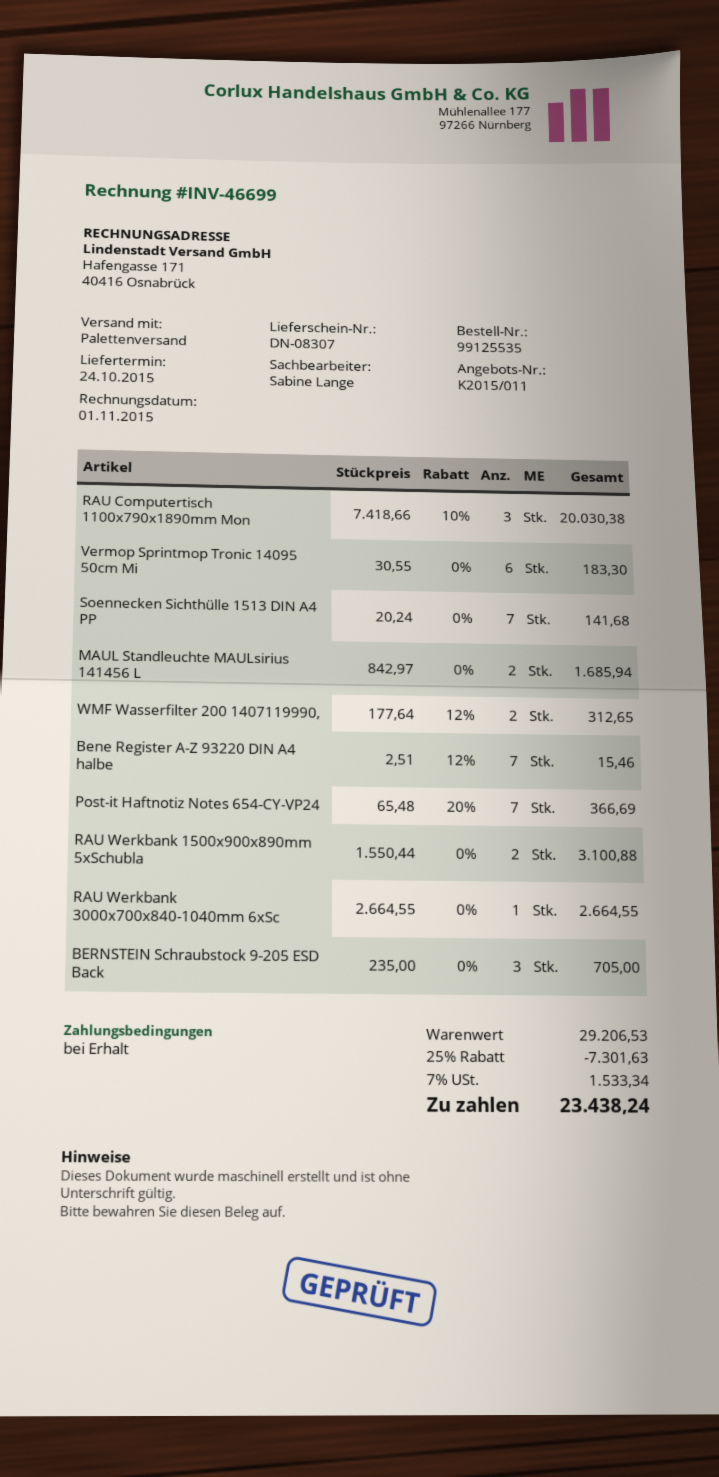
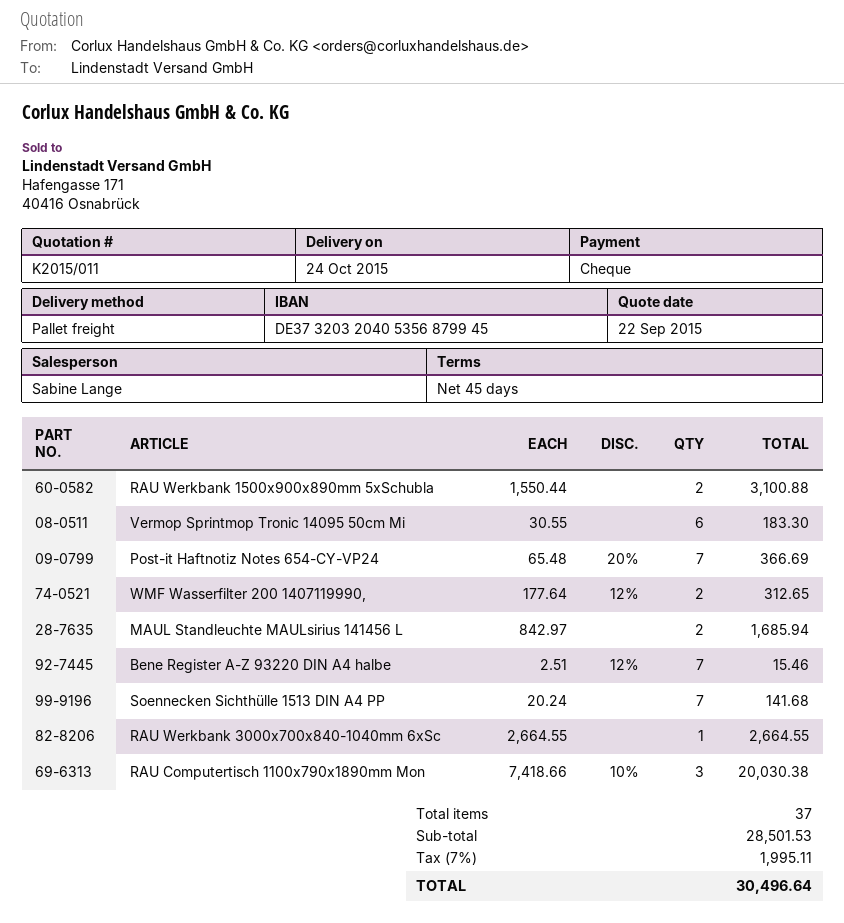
payment terms: on receipt -> 45 days
BERNSTEIN Schraubstock 9-205 ESD Back: 3 x 235.00 = 705.00 -> none
subtotal: 29206.53 -> 28501.53
discount: 25% = 7301.63 -> none
tax: 7% = 1533.34 -> 7% = 1995.11
total: 23438.24 -> 30496.64

